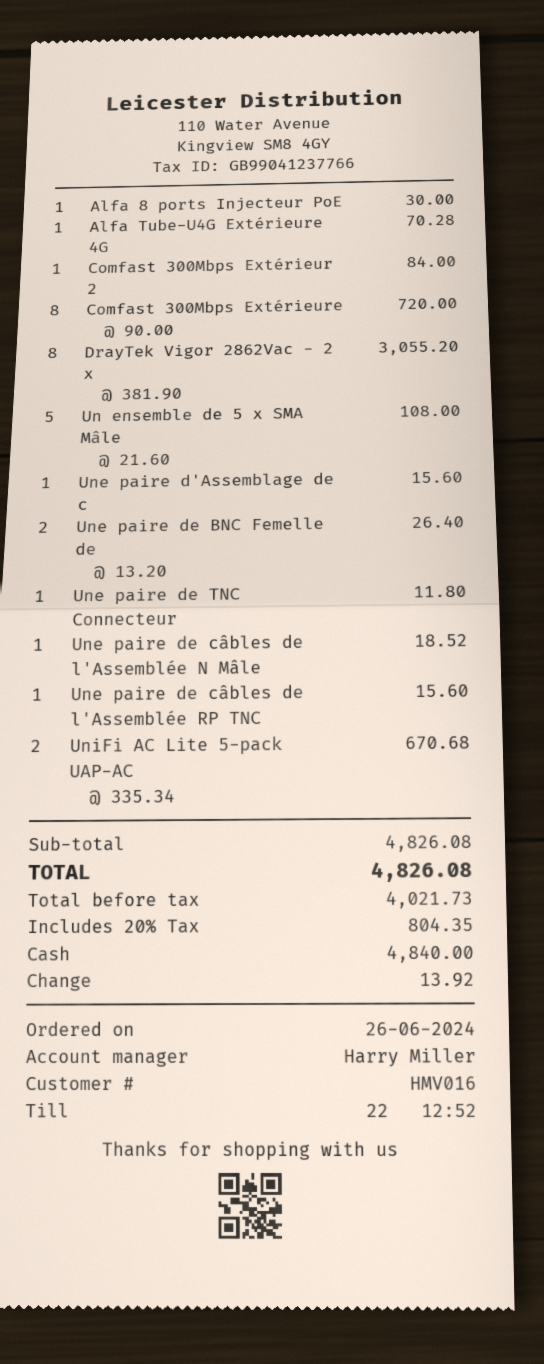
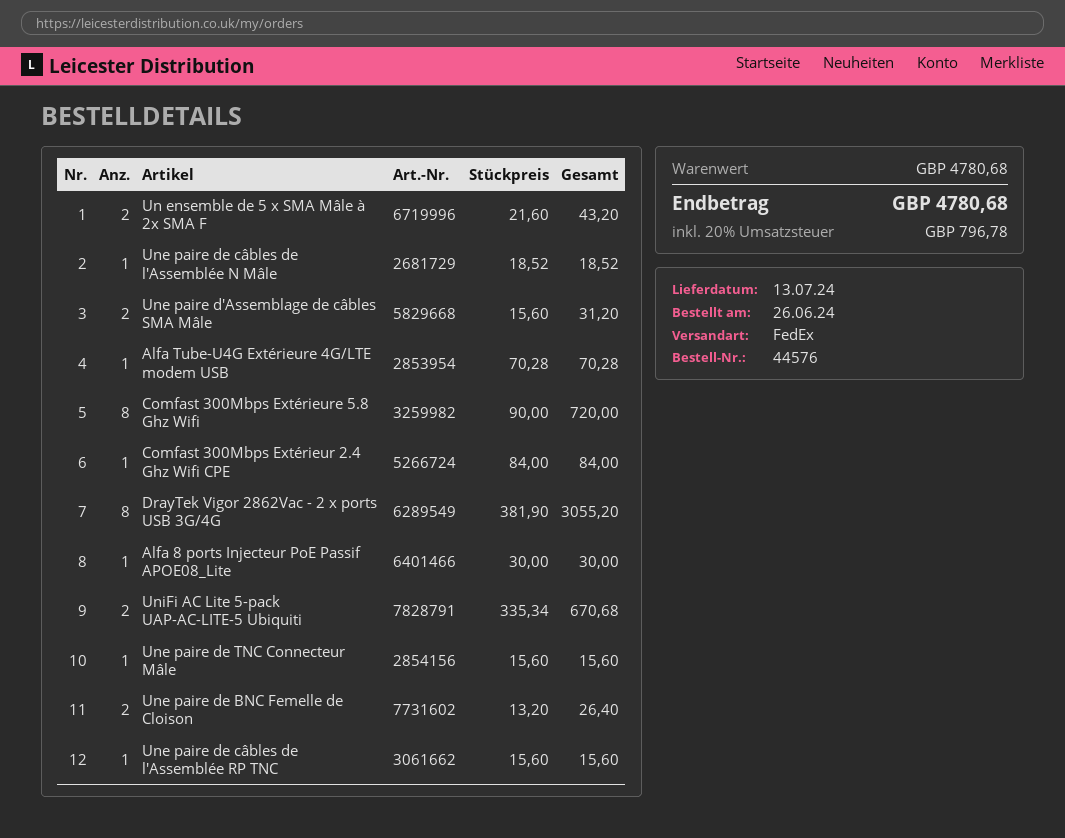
Un ensemble de 5 x SMA Mâle: 5 x 21.60 = 108.00 -> 2 x 21.60 = 43.20
Une paire d'Assemblage de c: 1 x 15.60 = 15.60 -> 2 x 15.60 = 31.20
Une paire de TNC Connecteur: 1 x 11.80 = 11.80 -> 1 x 15.60 = 15.60
subtotal: 4826.08 -> 4780.68
tax: 20% = 804.35 -> 20% = 796.78
total: 4826.08 -> 4780.68

